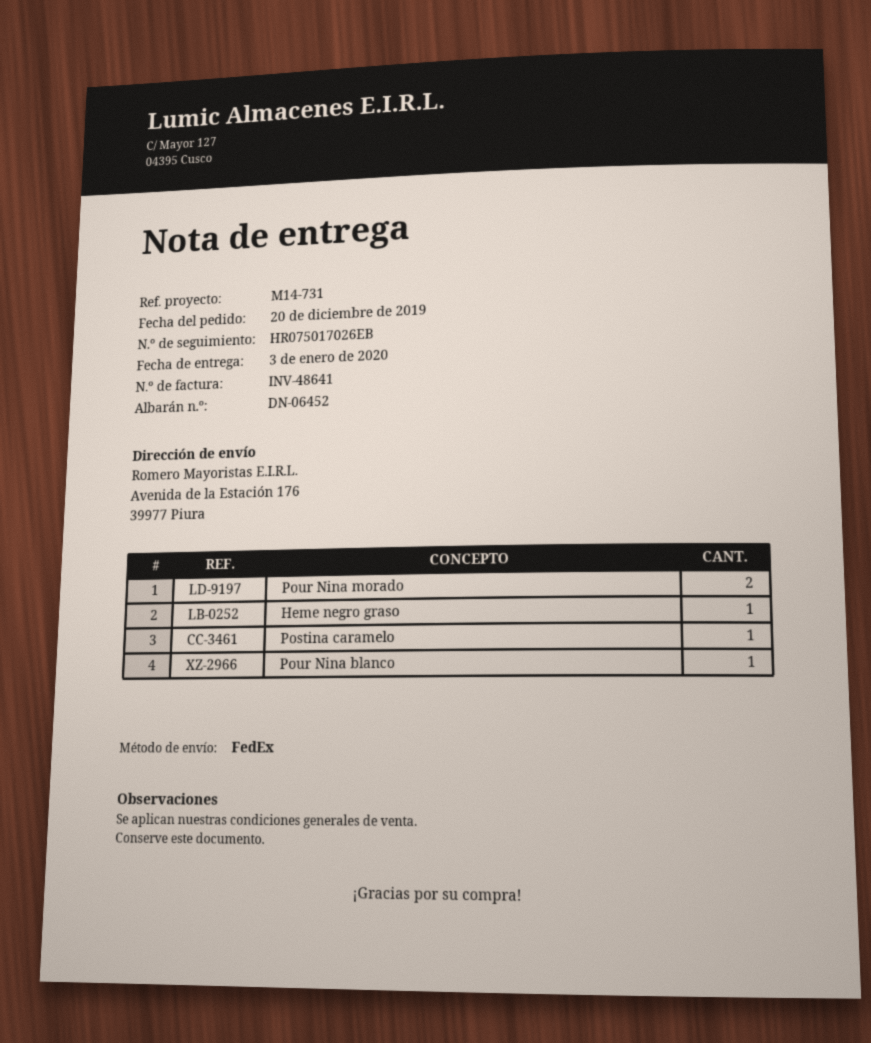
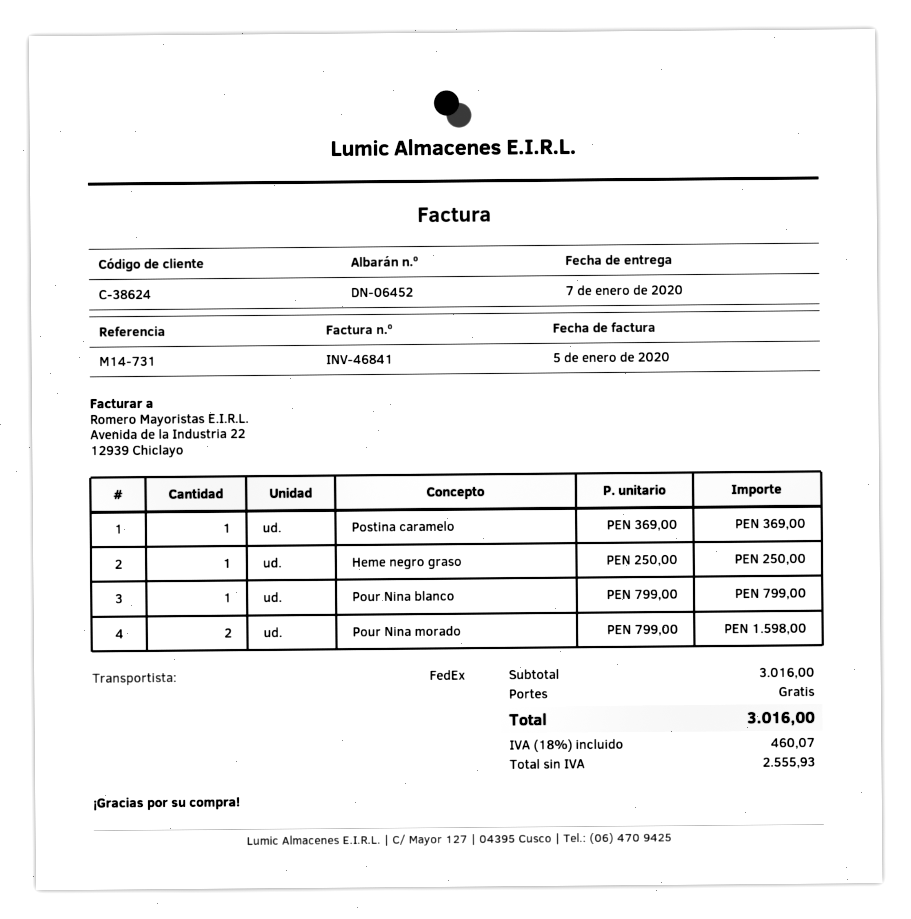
delivery date: 2020-01-03 -> 2020-01-07
invoice number: INV-48641 -> INV-46841

